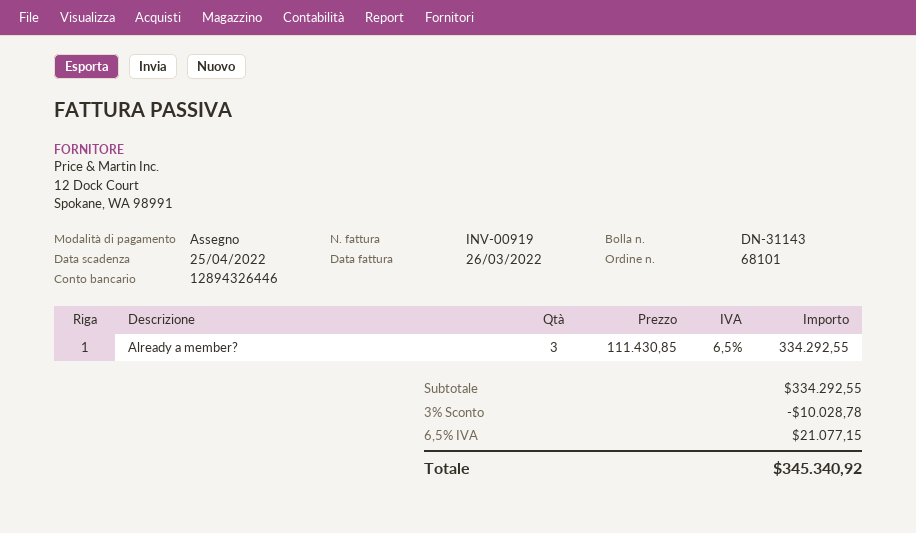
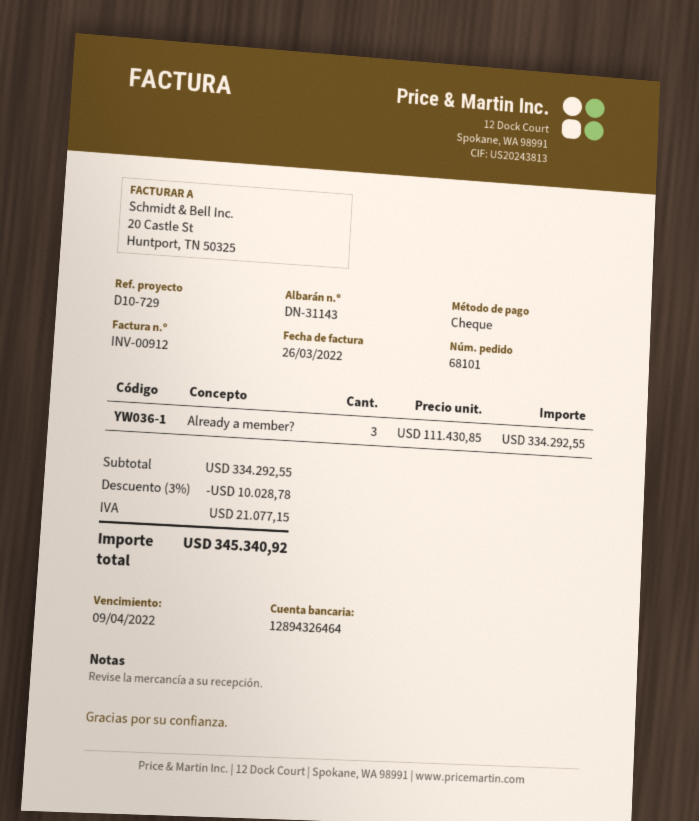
invoice number: INV-00919 -> INV-00912
due date: 2022-04-25 -> 2022-04-09
bank account: 12894326446 -> 12894326464

